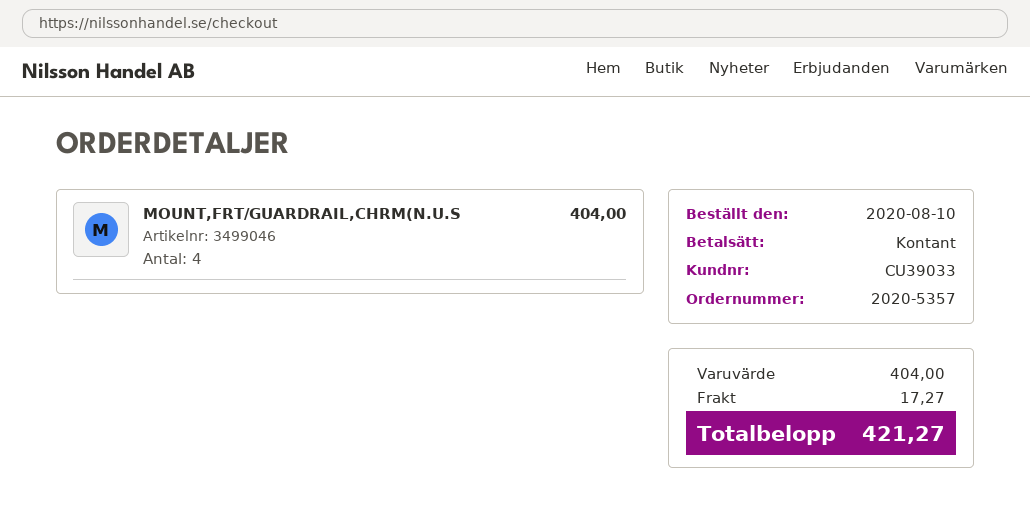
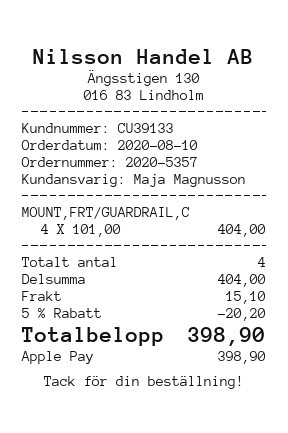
customer number: CU39033 -> CU39133
payment method: cash -> Apple Pay
discount: none -> 5% = 20.20
shipping: 17.27 -> 15.10
total: 421.27 -> 398.90

